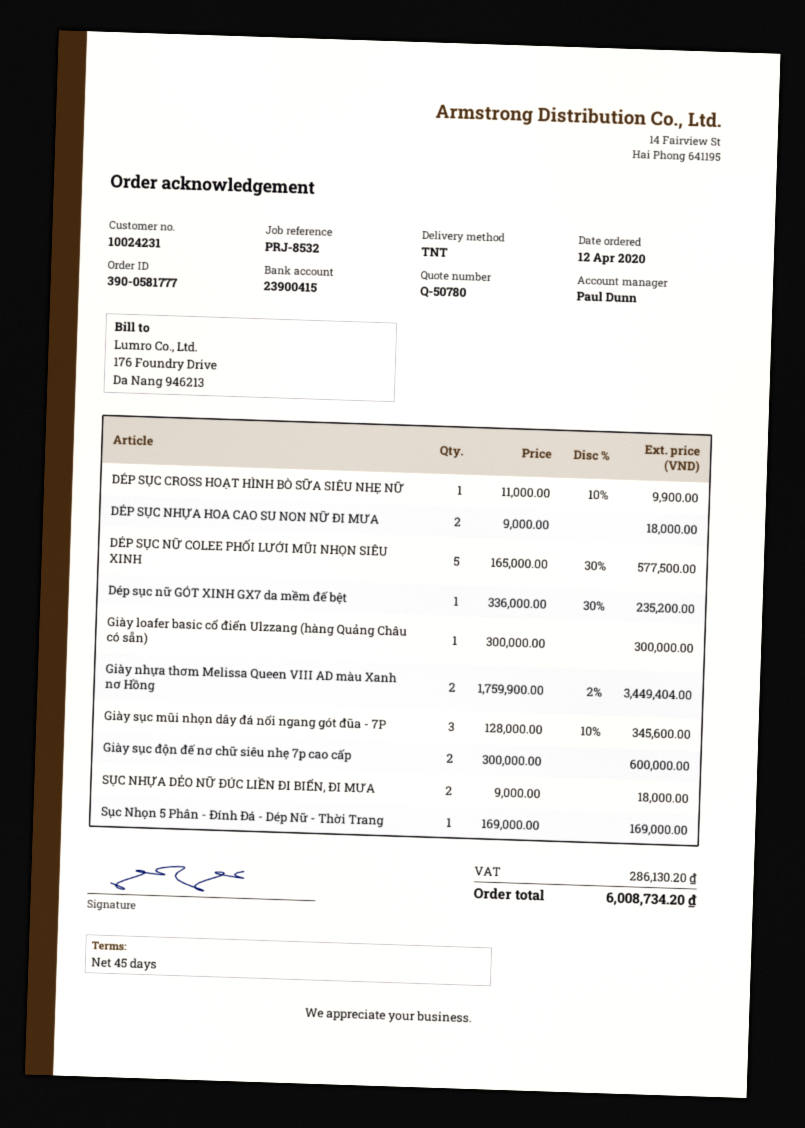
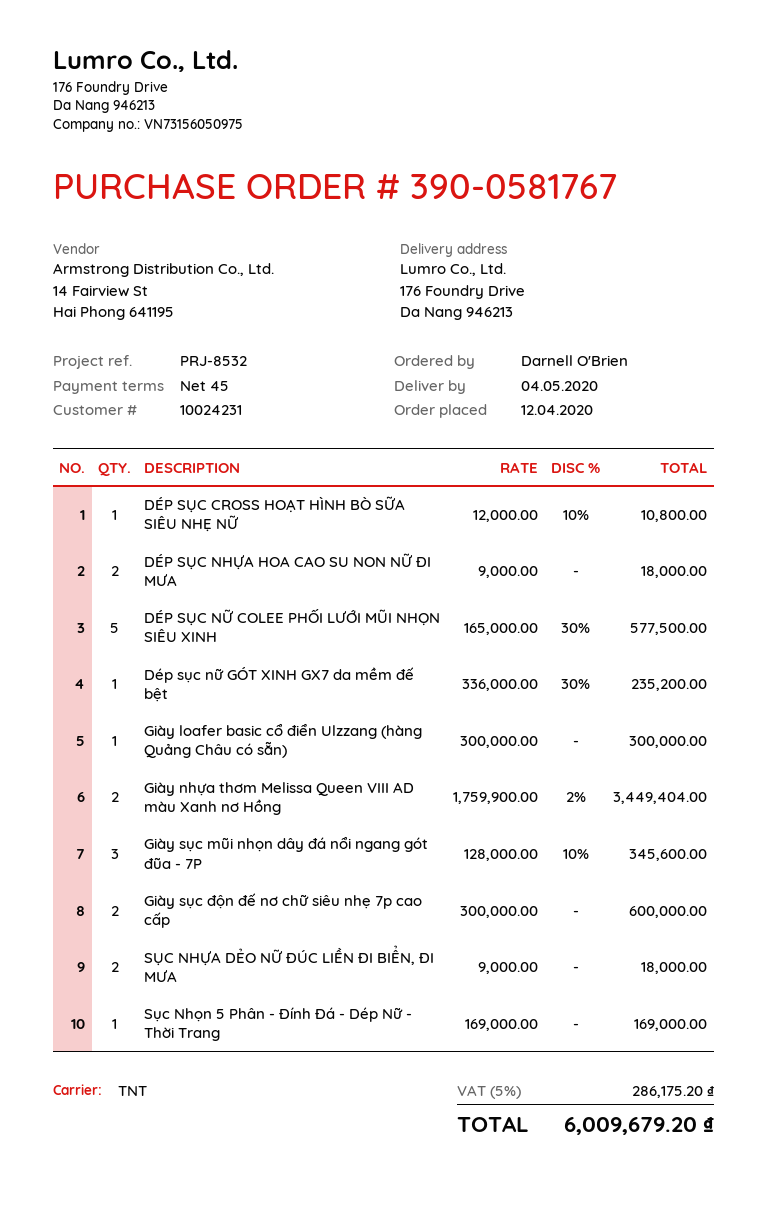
order number: 390-0581777 -> 390-0581767
DÉP SỤC CROSS HOẠT HÌNH BÒ SỮA SIÊU NHẸ NỮ: 1 x 11000.00 - 10% = 9900.00 -> 1 x 12000.00 - 10% = 10800.00
tax: 286130.20 -> 286175.20
total: 6008734.20 -> 6009679.20

